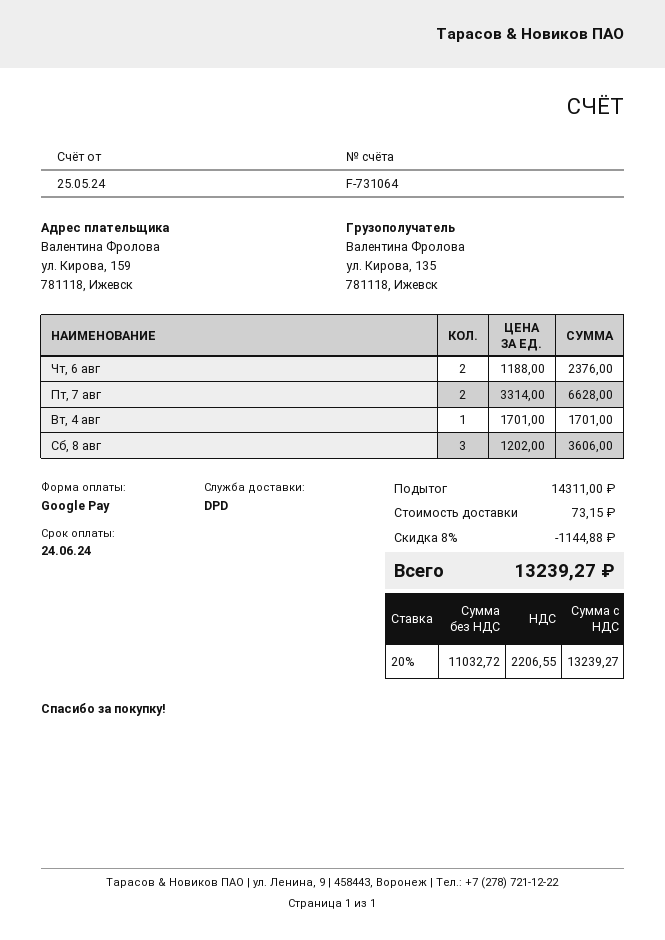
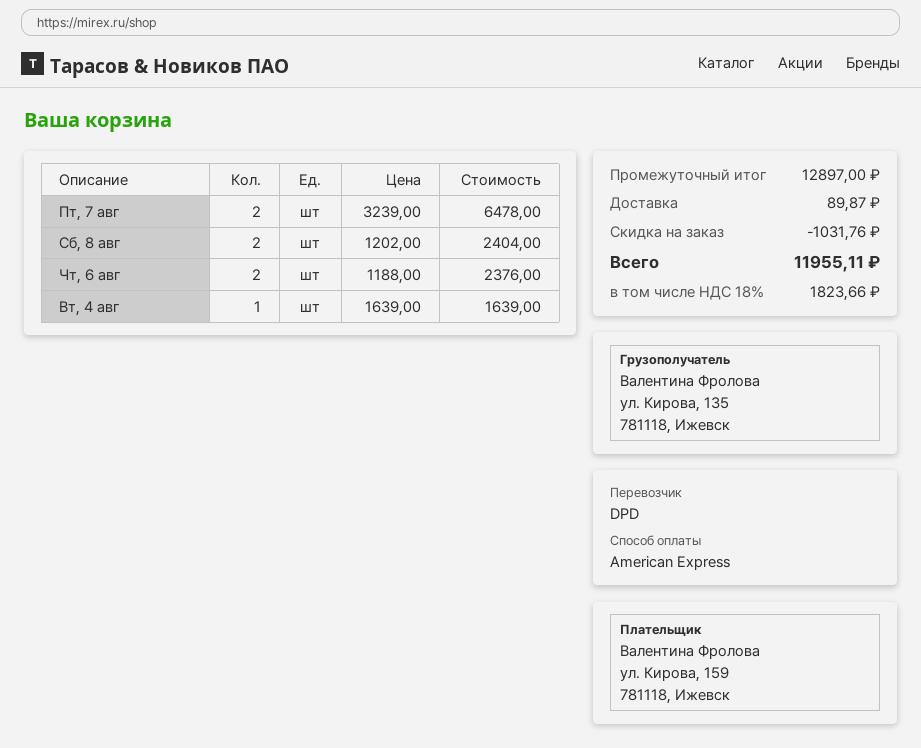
payment method: Google Pay -> American Express
Пт, 7 авг: 2 x 3314.00 = 6628.00 -> 2 x 3239.00 = 6478.00
Вт, 4 авг: 1 x 1701.00 = 1701.00 -> 1 x 1639.00 = 1639.00
Сб, 8 авг: 3 x 1202.00 = 3606.00 -> 2 x 1202.00 = 2404.00
subtotal: 14311.00 -> 12897.00
discount: 1144.88 -> 1031.76
shipping: 73.15 -> 89.87
tax: 20% = 2206.55 -> 18% = 1823.66
total: 13239.27 -> 11955.11

